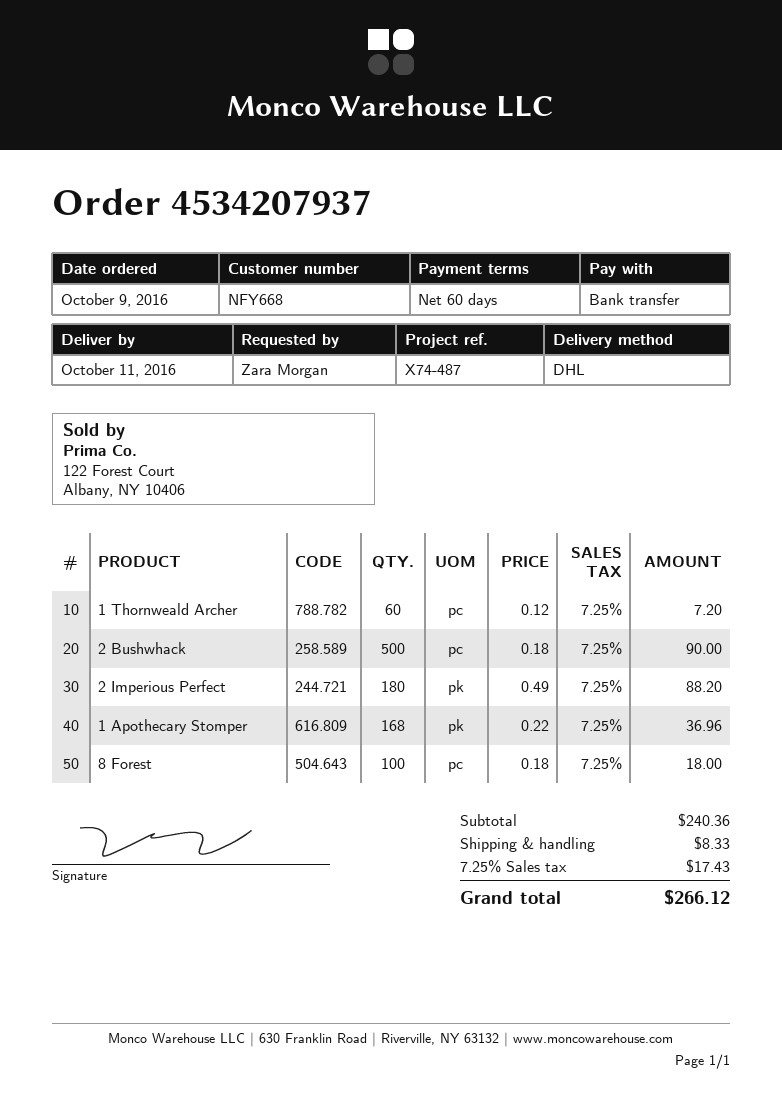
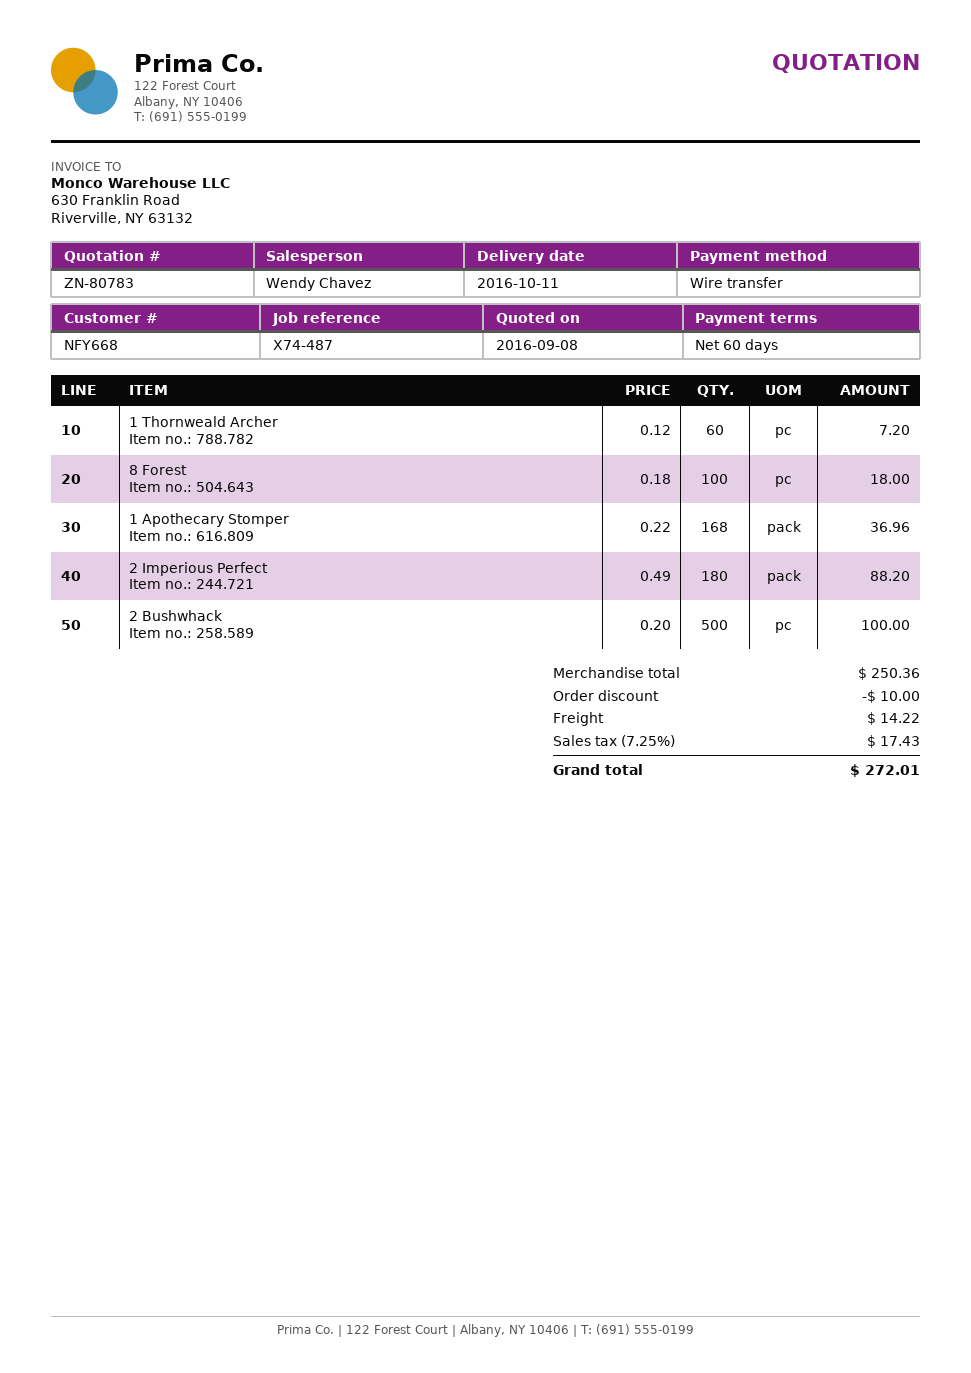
2 Bushwhack: 500 x 0.18 = 90.00 -> 500 x 0.20 = 100.00
subtotal: 240.36 -> 250.36
discount: none -> 10.00
shipping: 8.33 -> 14.22
total: 266.12 -> 272.01

